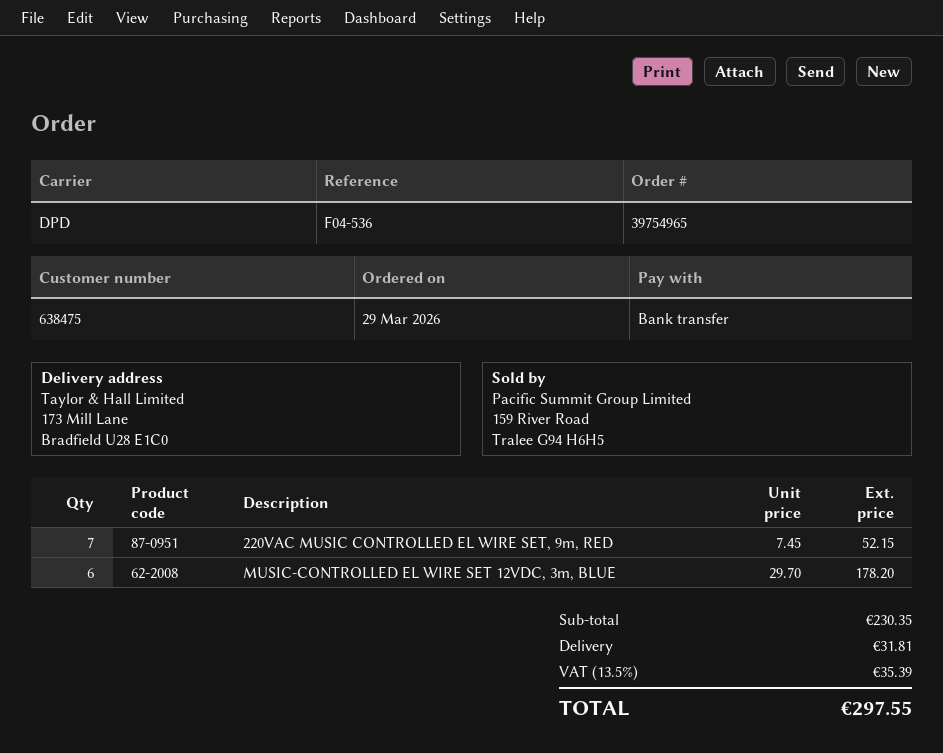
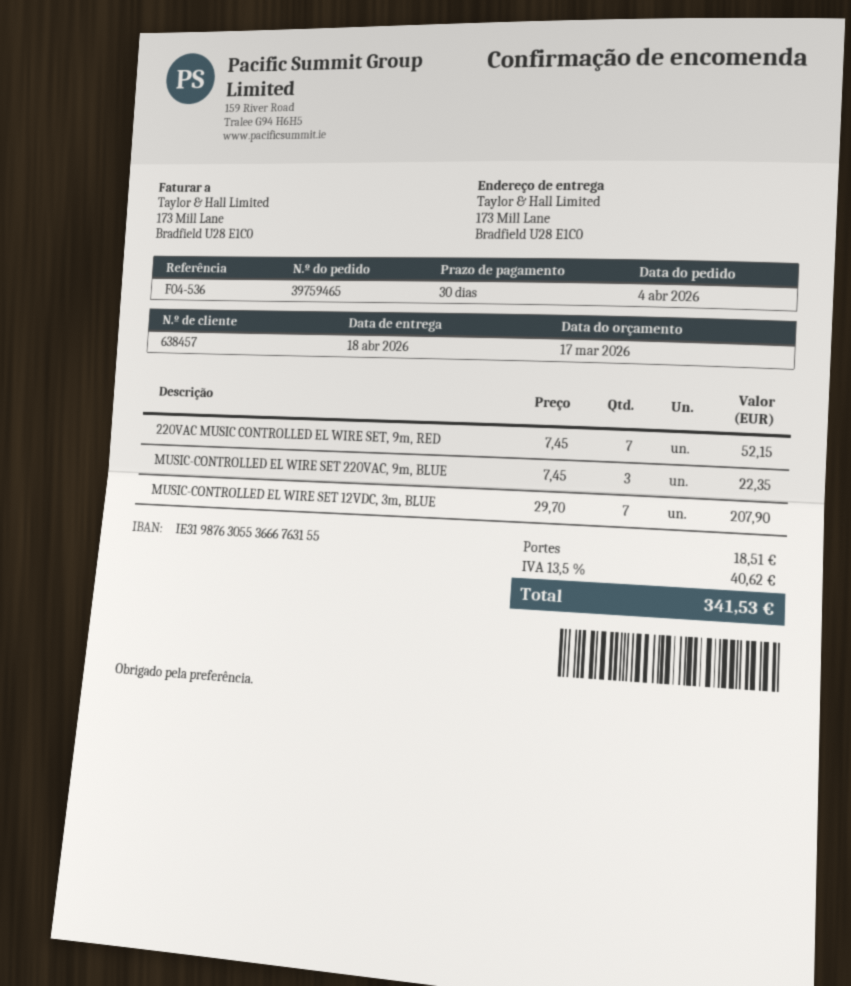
order number: 39754965 -> 39759465
order date: 2026-03-29 -> 2026-04-04
customer number: 638475 -> 638457
MUSIC-CONTROLLED EL WIRE SET 12VDC, 3m, BLUE: 6 x 29.70 = 178.20 -> 7 x 29.70 = 207.90
MUSIC-CONTROLLED EL WIRE SET 220VAC, 9m, BLUE: none -> 3 x 7.45 = 22.35
shipping: 31.81 -> 18.51
tax: 13.5% = 35.39 -> 13.5% = 40.62
total: 297.55 -> 341.53

